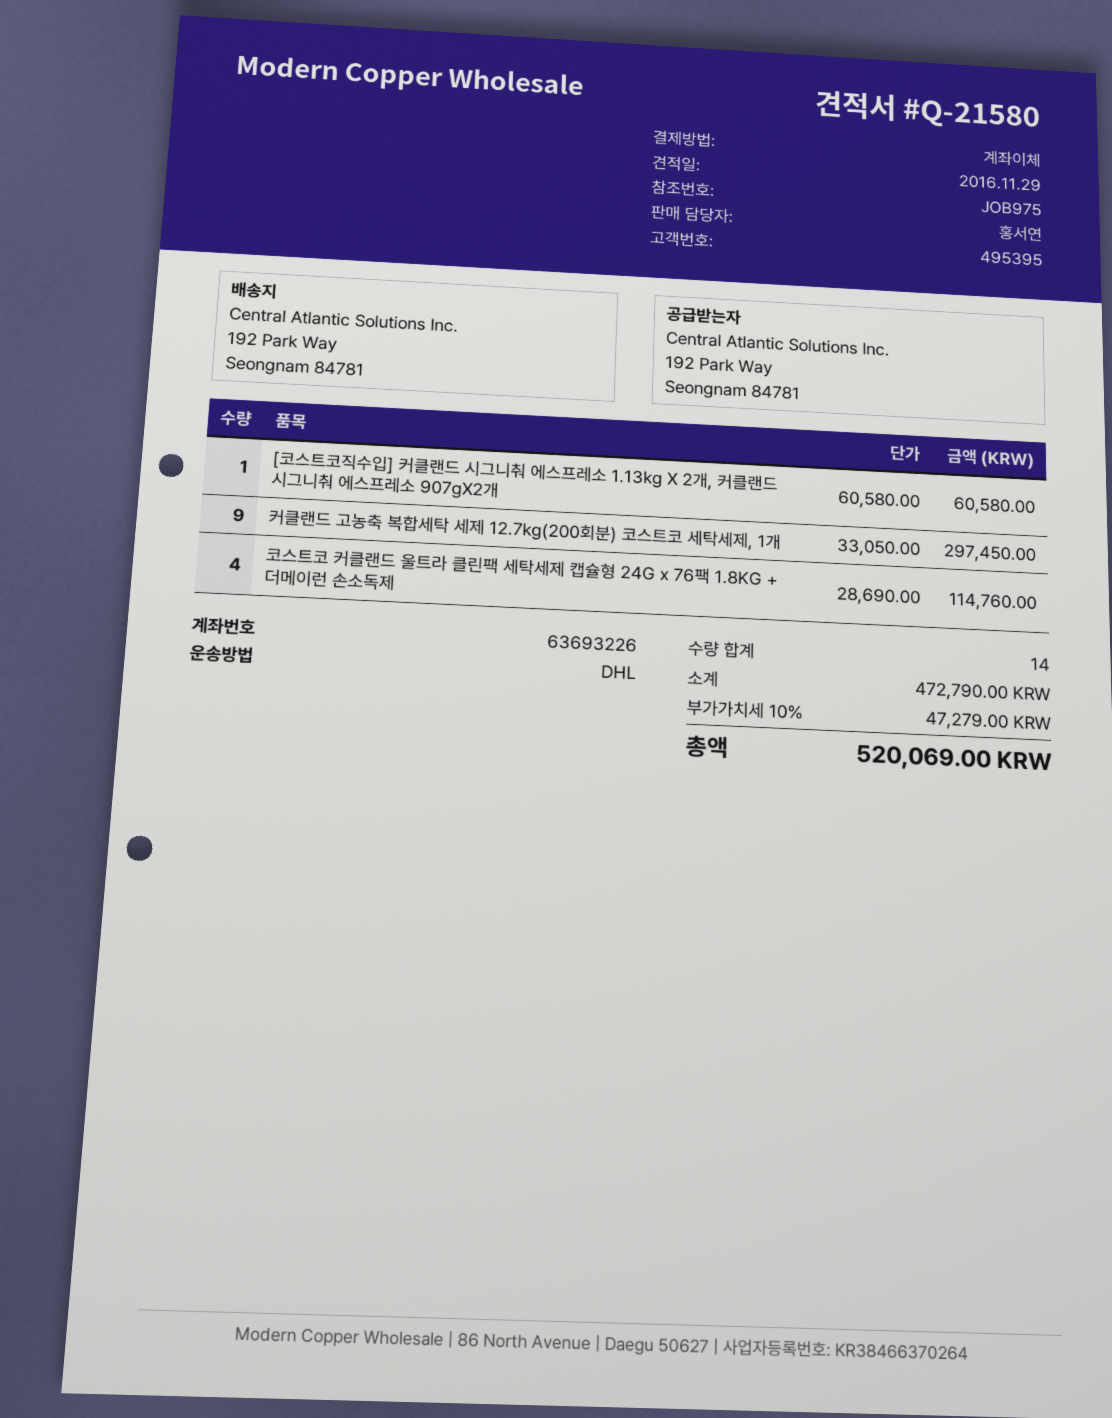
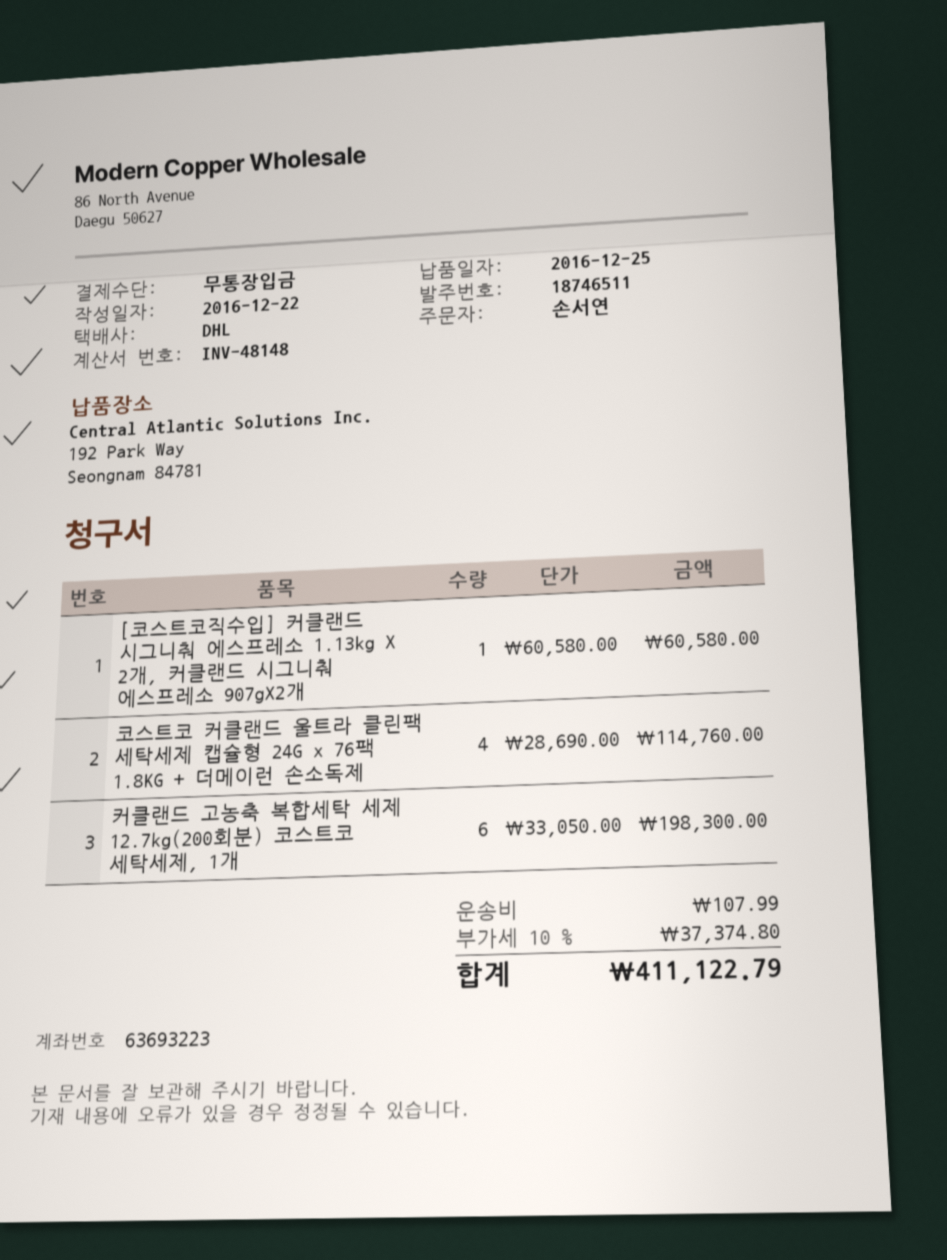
bank account: 63693226 -> 63693223
커클랜드 고농축 복합세탁 세제 12.7kg(200회분) 코스트코 세탁세제, 1개: 9 x 33050.00 = 297450.00 -> 6 x 33050.00 = 198300.00
shipping: none -> 107.99
tax: 10% = 47279.00 -> 10% = 37374.80
total: 520069.00 -> 411122.79

